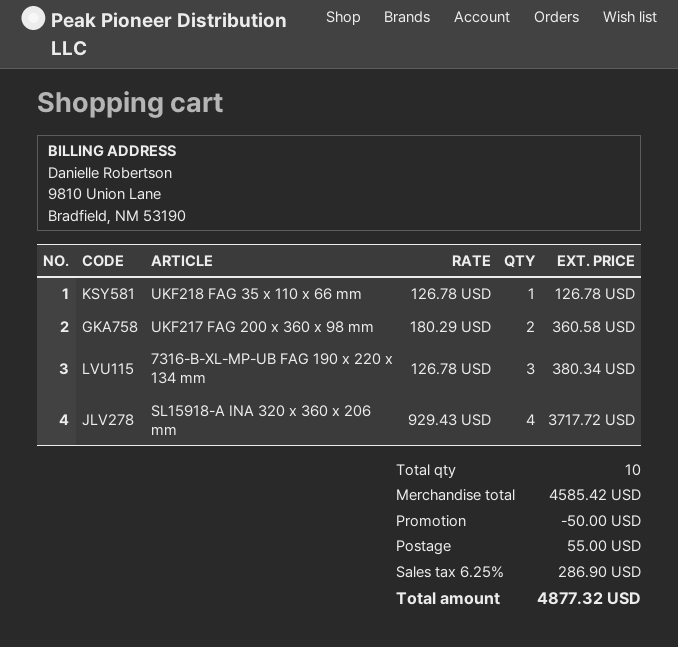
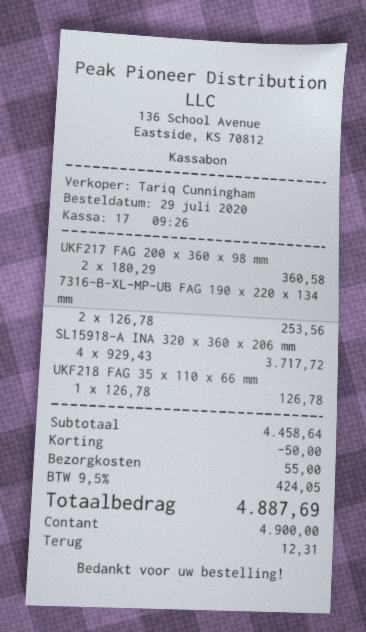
7316-B-XL-MP-UB FAG 190 x 220 x 134 mm: 3 x 126.78 = 380.34 -> 2 x 126.78 = 253.56
subtotal: 4585.42 -> 4458.64
tax: 6.25% = 286.90 -> 9.5% = 424.05
total: 4877.32 -> 4887.69

